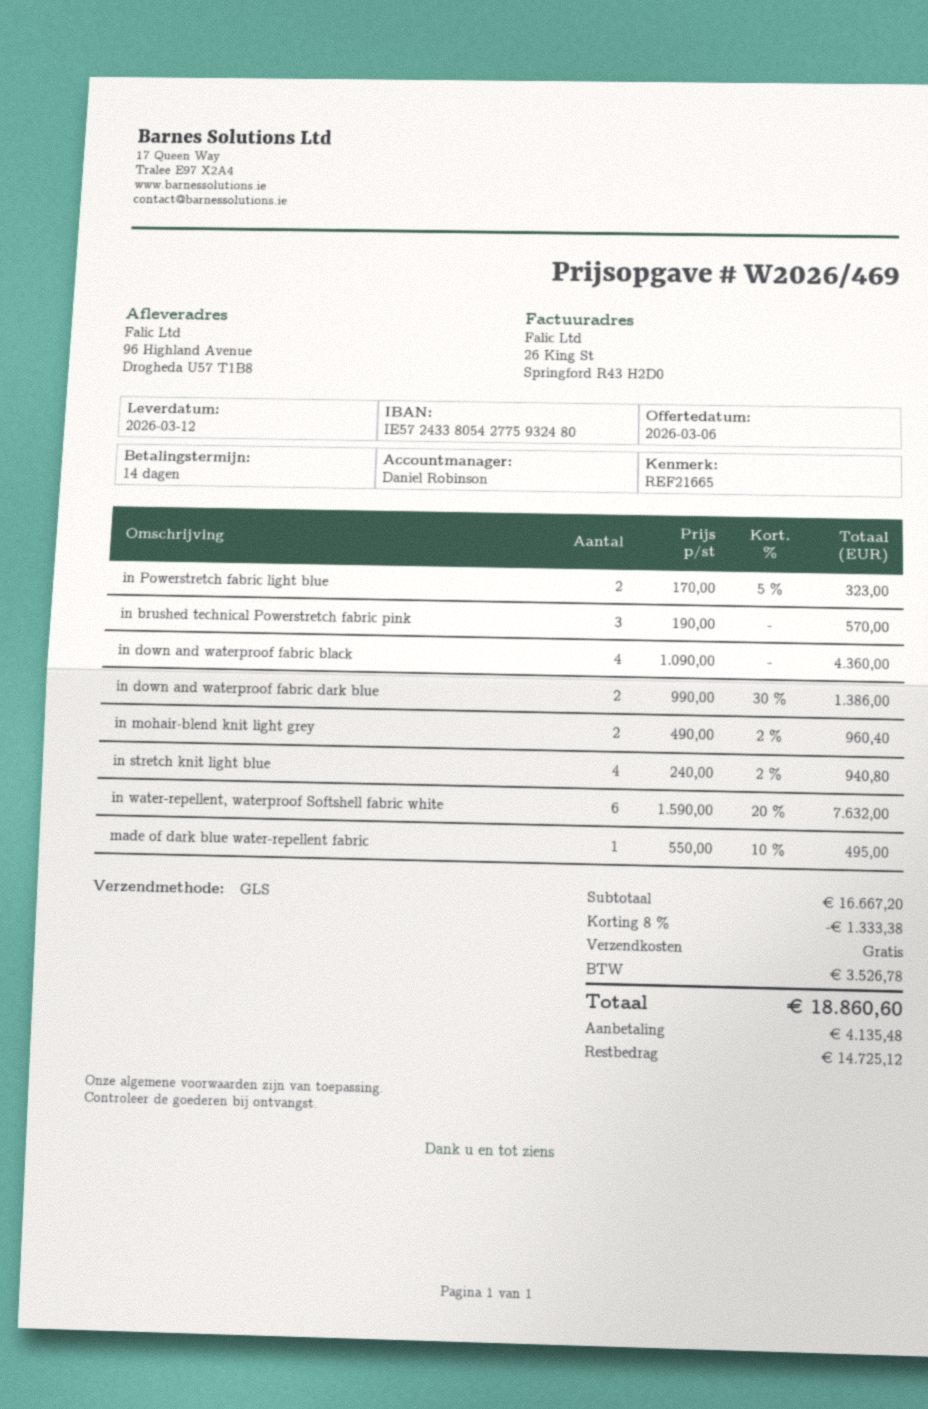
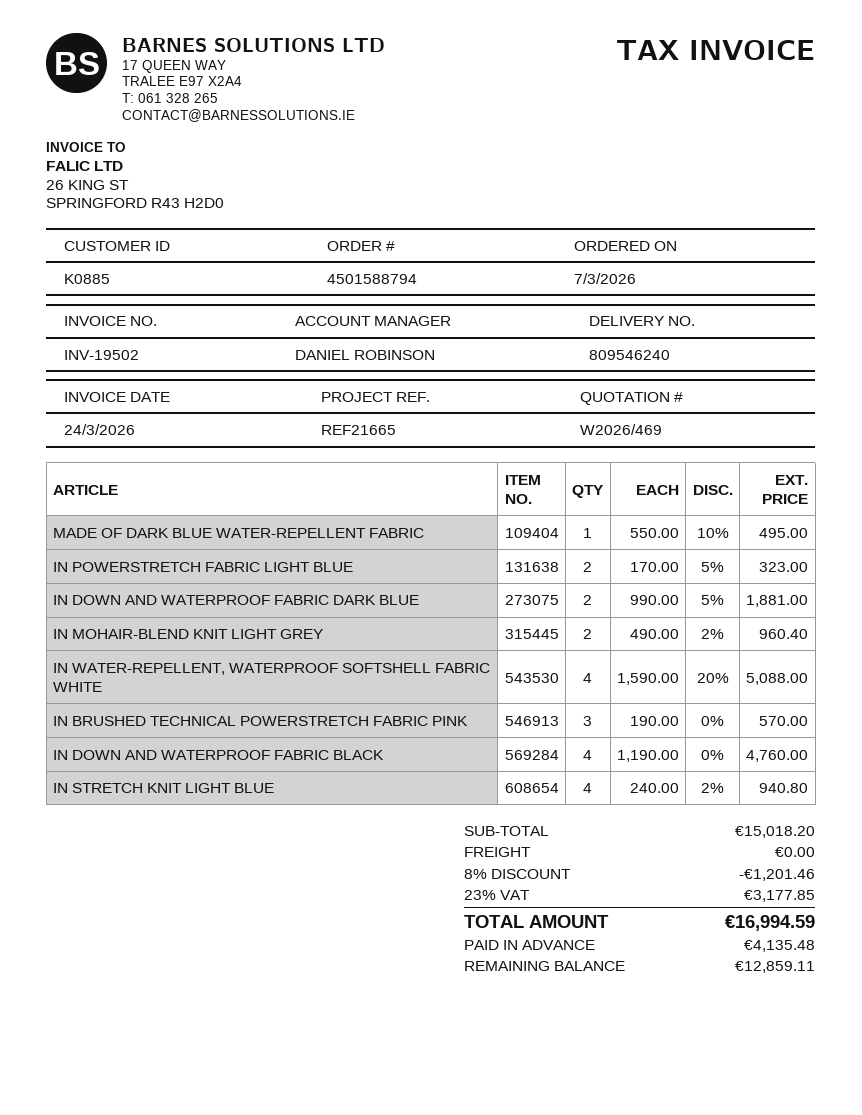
in down and waterproof fabric black: 4 x 1090.00 = 4360.00 -> 4 x 1190.00 = 4760.00
in down and waterproof fabric dark blue: 2 x 990.00 - 30% = 1386.00 -> 2 x 990.00 - 5% = 1881.00
in water-repellent, waterproof Softshell fabric white: 6 x 1590.00 - 20% = 7632.00 -> 4 x 1590.00 - 20% = 5088.00
subtotal: 16667.20 -> 15018.20
discount: 8% = 1333.38 -> 8% = 1201.46
tax: 3526.78 -> 3177.85
total: 18860.60 -> 16994.59
balance: 14725.12 -> 12859.11

